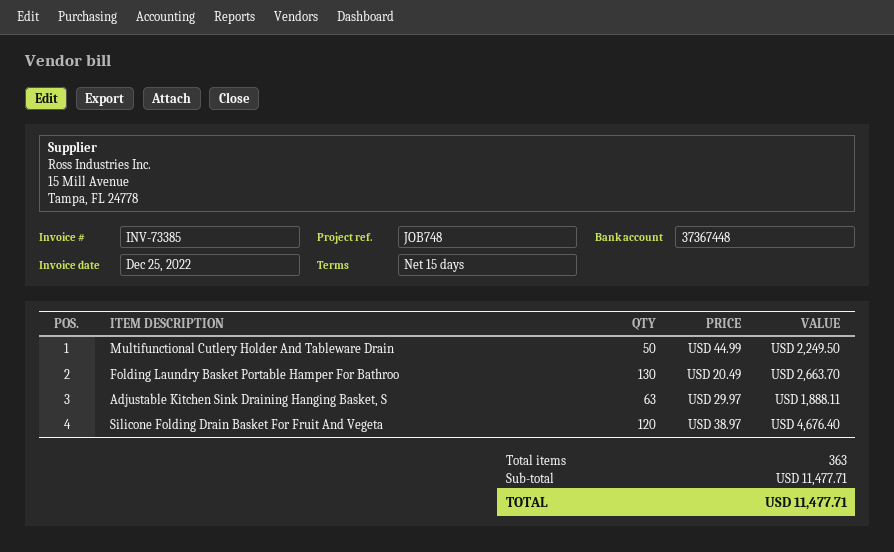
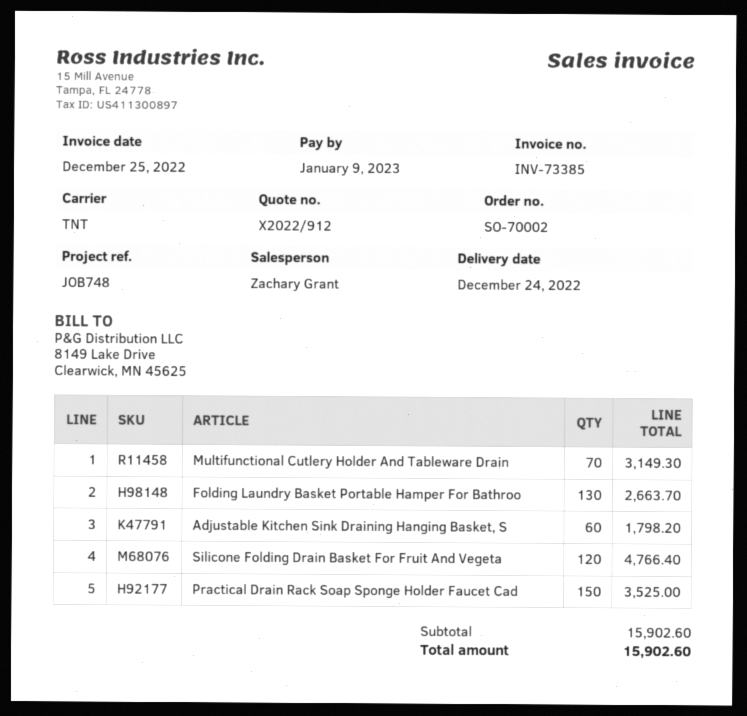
Multifunctional Cutlery Holder And Tableware Drain: 50 for 2249.50 -> 70 for 3149.30
Adjustable Kitchen Sink Draining Hanging Basket, S: 63 for 1888.11 -> 60 for 1798.20
Silicone Folding Drain Basket For Fruit And Vegeta: 120 for 4676.40 -> 120 for 4766.40
Practical Drain Rack Soap Sponge Holder Faucet Cad: none -> 150 for 3525.00
subtotal: 11477.71 -> 15902.60
total: 11477.71 -> 15902.60

